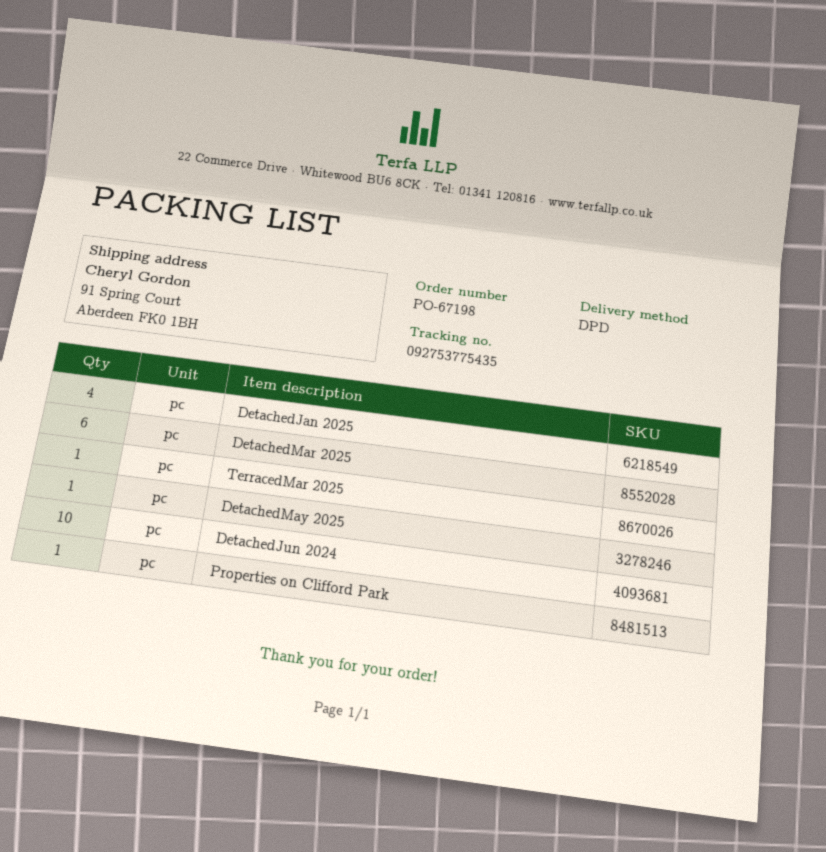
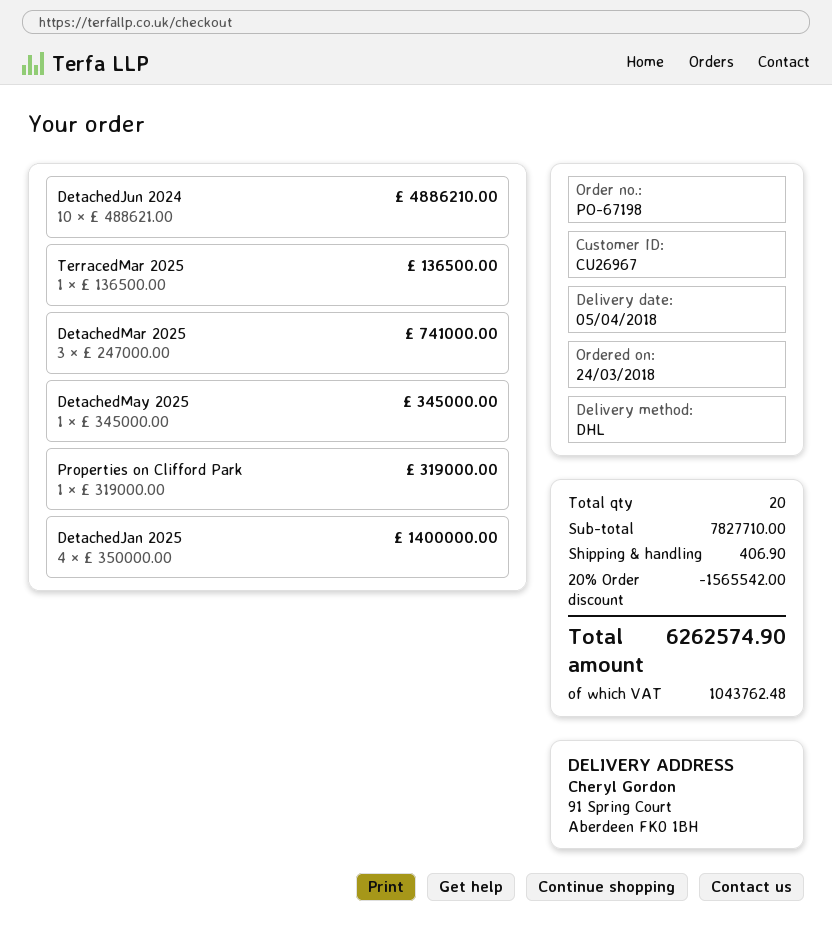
shipping method: DPD -> DHL
DetachedMar 2025: 6 -> 3

